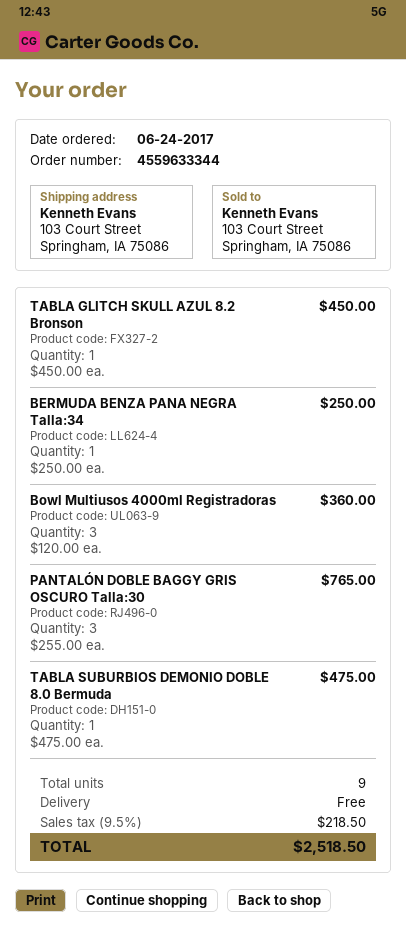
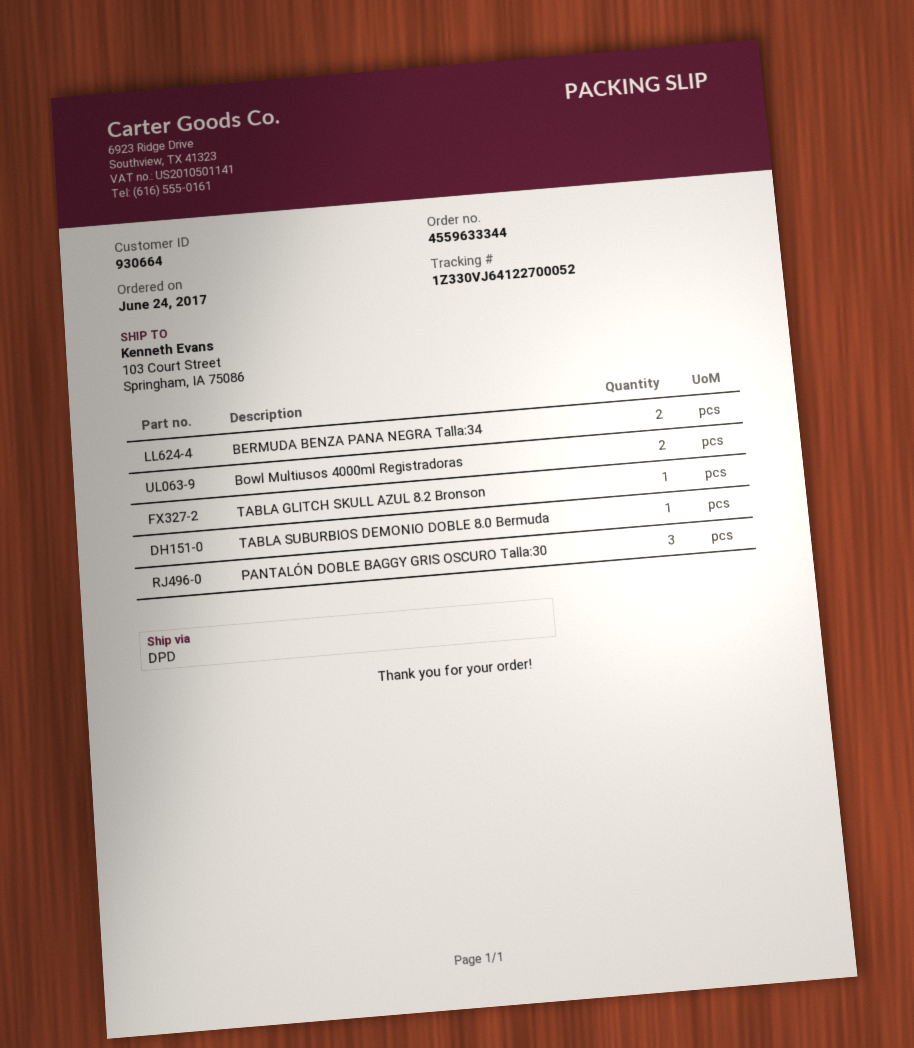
BERMUDA BENZA PANA NEGRA Talla:34: 1 -> 2
Bowl Multiusos 4000ml Registradoras: 3 -> 2

